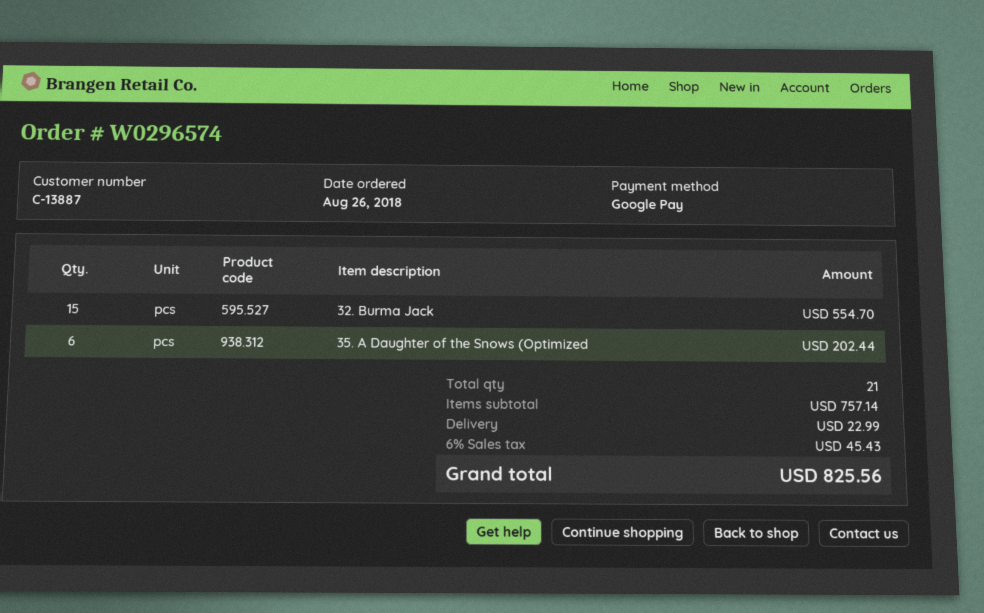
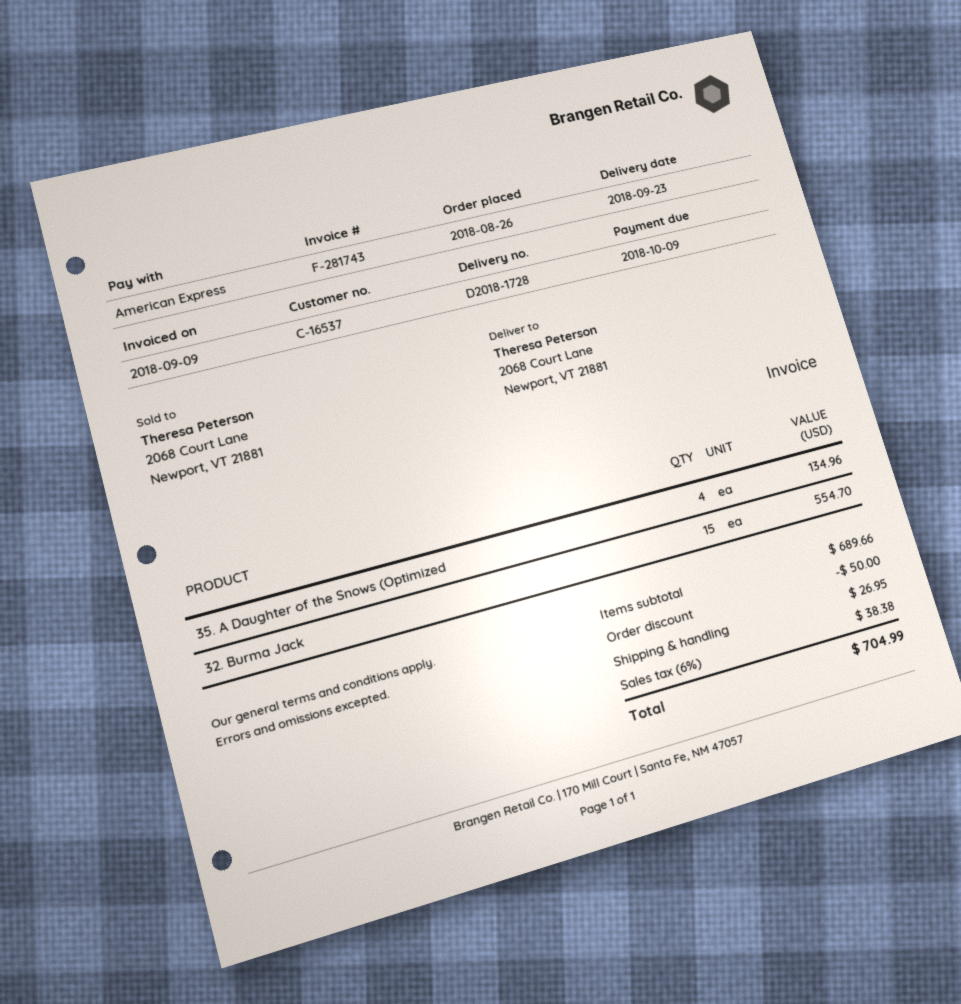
customer number: C-13887 -> C-16537
payment method: Google Pay -> American Express
35. A Daughter of the Snows (Optimized: 6 for 202.44 -> 4 for 134.96
subtotal: 757.14 -> 689.66
discount: none -> 50.00
shipping: 22.99 -> 26.95
tax: 6% = 45.43 -> 6% = 38.38
total: 825.56 -> 704.99

